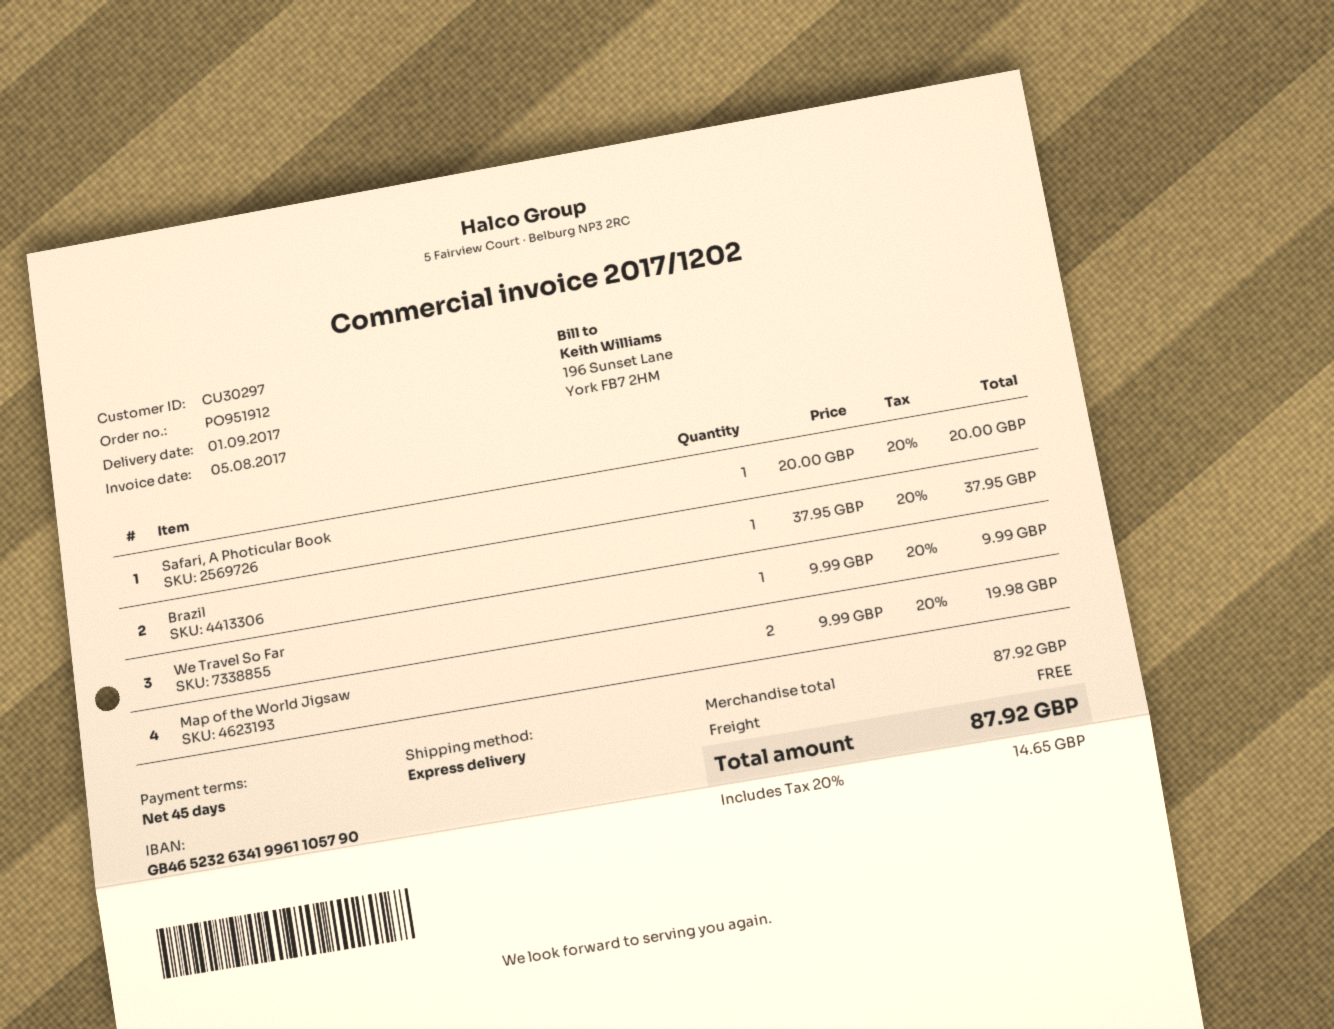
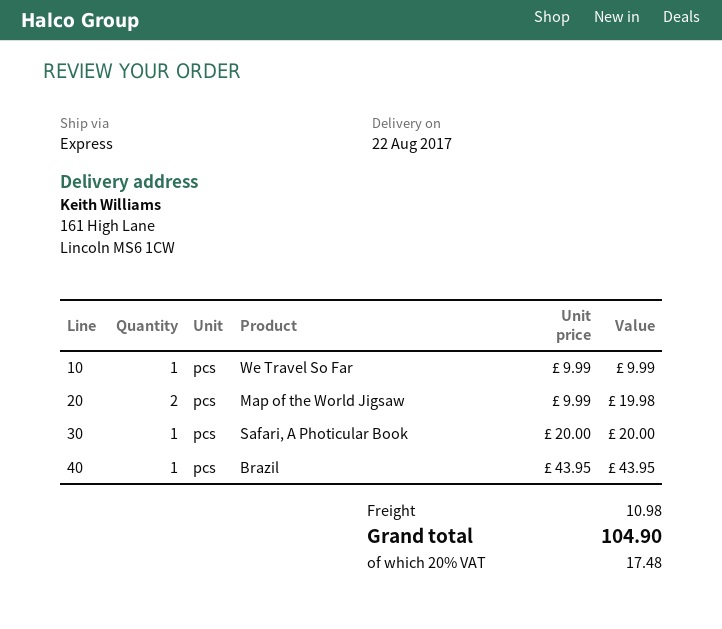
delivery date: 2017-09-01 -> 2017-08-22
Brazil: 1 x 37.95 = 37.95 -> 1 x 43.95 = 43.95
shipping: 0.00 -> 10.98
tax: 20% = 14.65 -> 20% = 17.48
total: 87.92 -> 104.90

